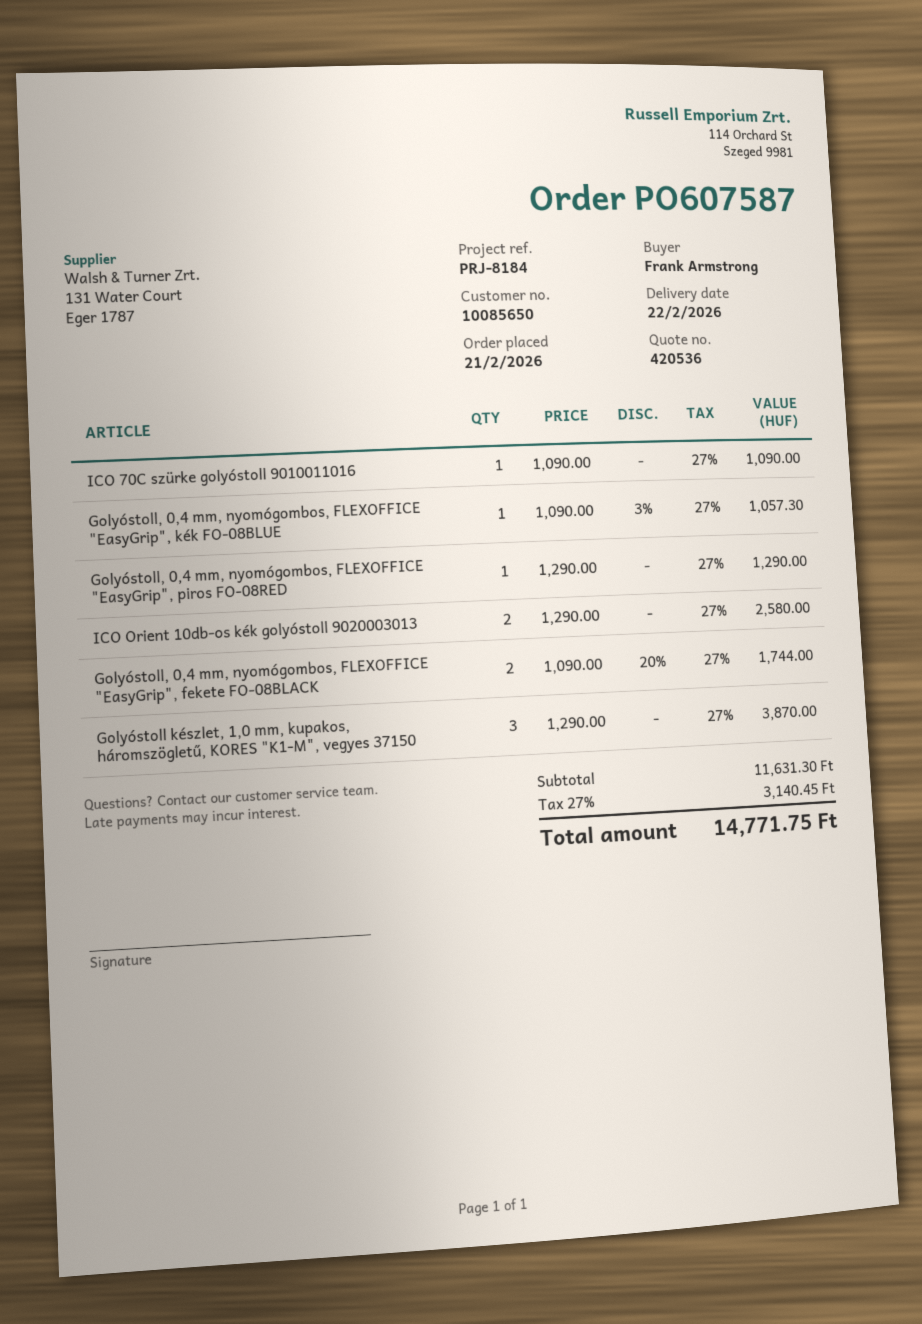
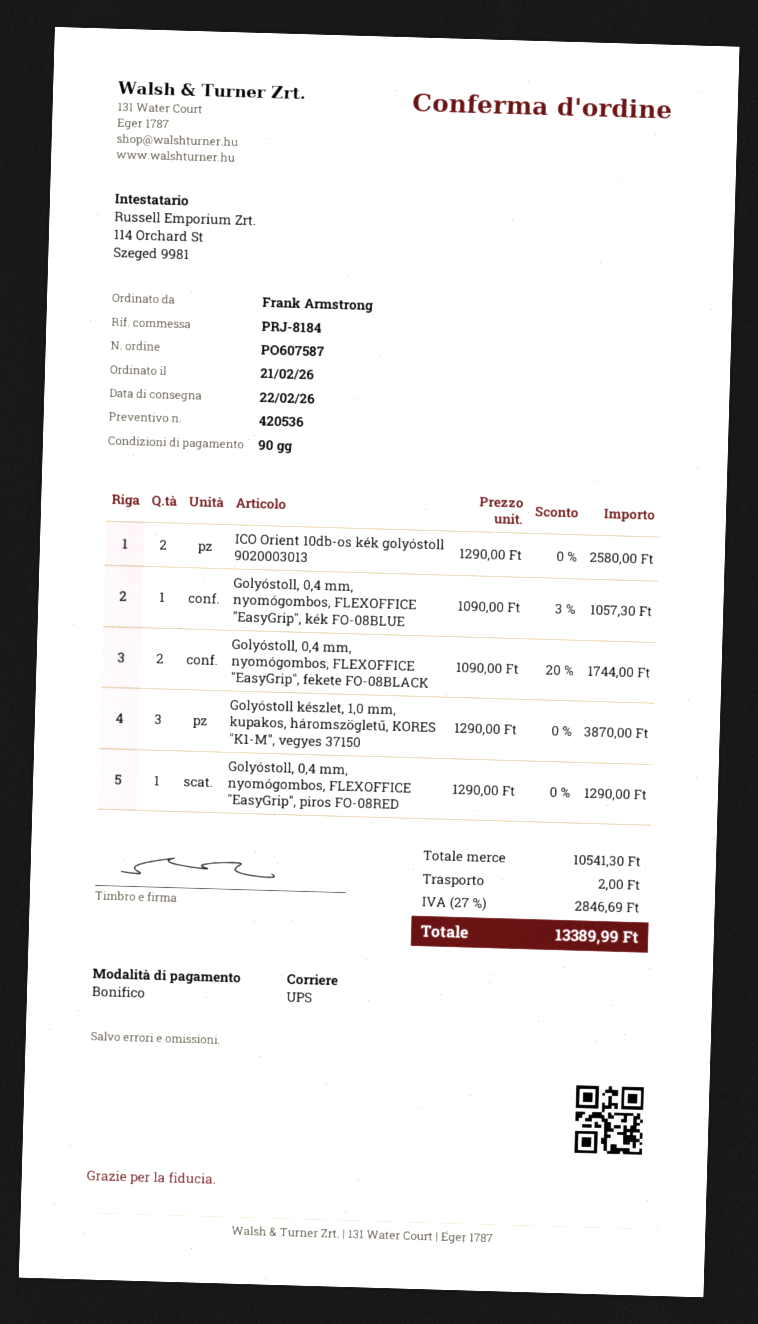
ICO 70C szürke golyóstoll 9010011016: 1 x 1090.00 = 1090.00 -> none
subtotal: 11631.30 -> 10541.30
shipping: none -> 2.00
tax: 27% = 3140.45 -> 27% = 2846.69
total: 14771.75 -> 13389.99

